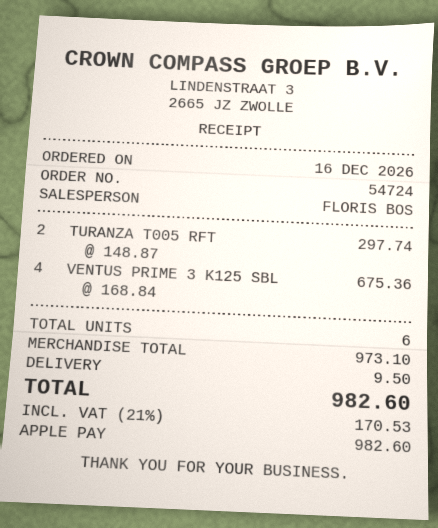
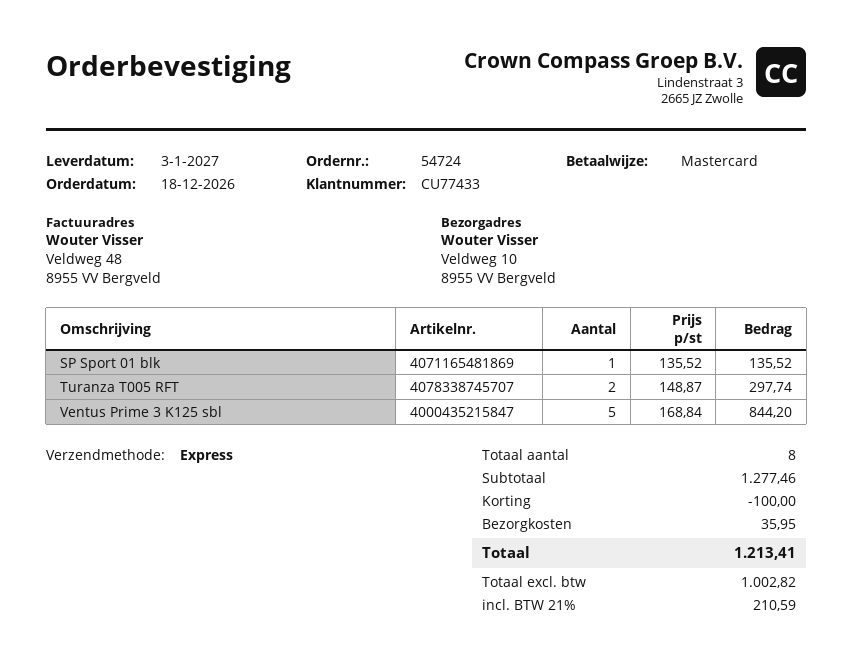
order date: 2026-12-16 -> 2026-12-18
payment method: Apple Pay -> Mastercard
VENTUS PRIME 3 K125 SBL: 4 x 168.84 = 675.36 -> 5 x 168.84 = 844.20
SP Sport 01 blk: none -> 1 x 135.52 = 135.52
total quantity: 6 -> 8
subtotal: 973.10 -> 1277.46
discount: none -> 100.00
shipping: 9.50 -> 35.95
tax: 21% = 170.53 -> 21% = 210.59
total: 982.60 -> 1213.41

